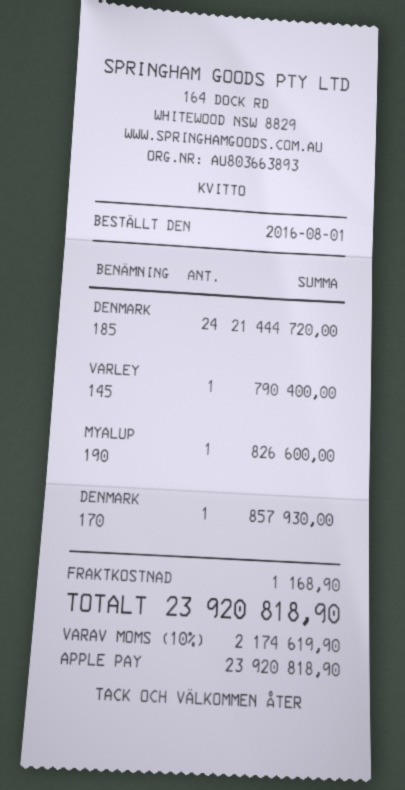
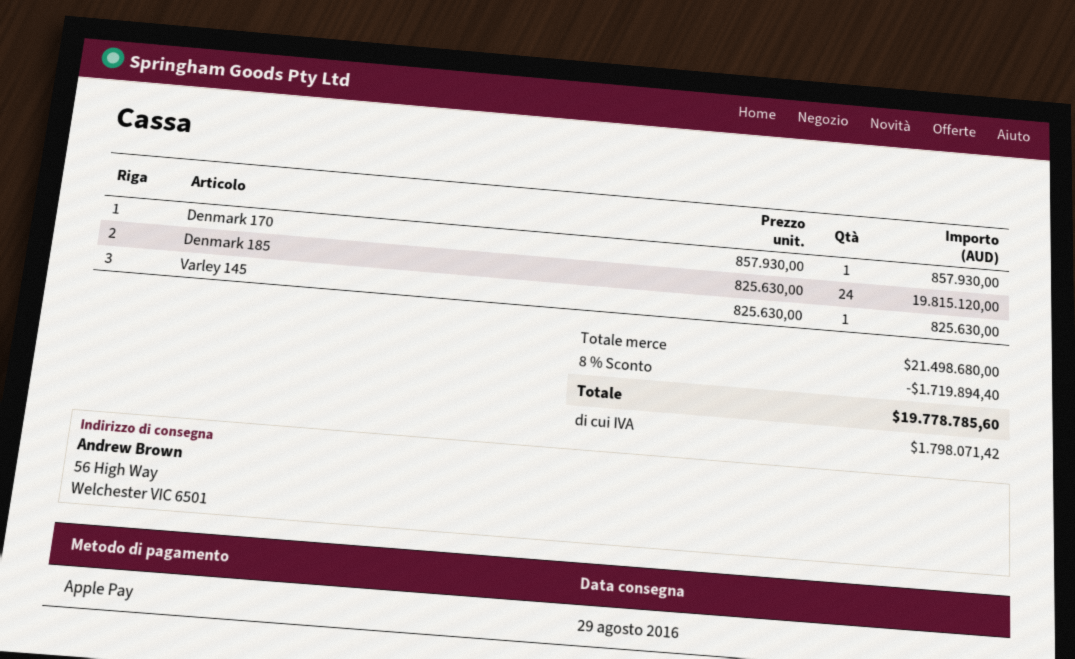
DENMARK 185: 24 for 21444720.00 -> 24 for 19815120.00
VARLEY 145: 1 for 790400.00 -> 1 for 825630.00
MYALUP 190: 1 for 826600.00 -> none
discount: none -> 8% = 1719894.40
shipping: 1168.90 -> none
tax: 2174619.90 -> 1798071.42
total: 23920818.90 -> 19778785.60

